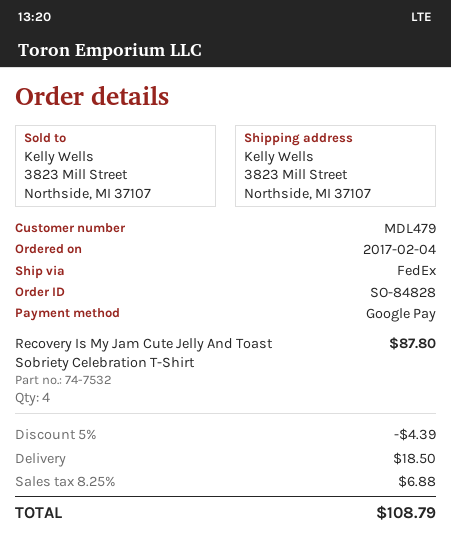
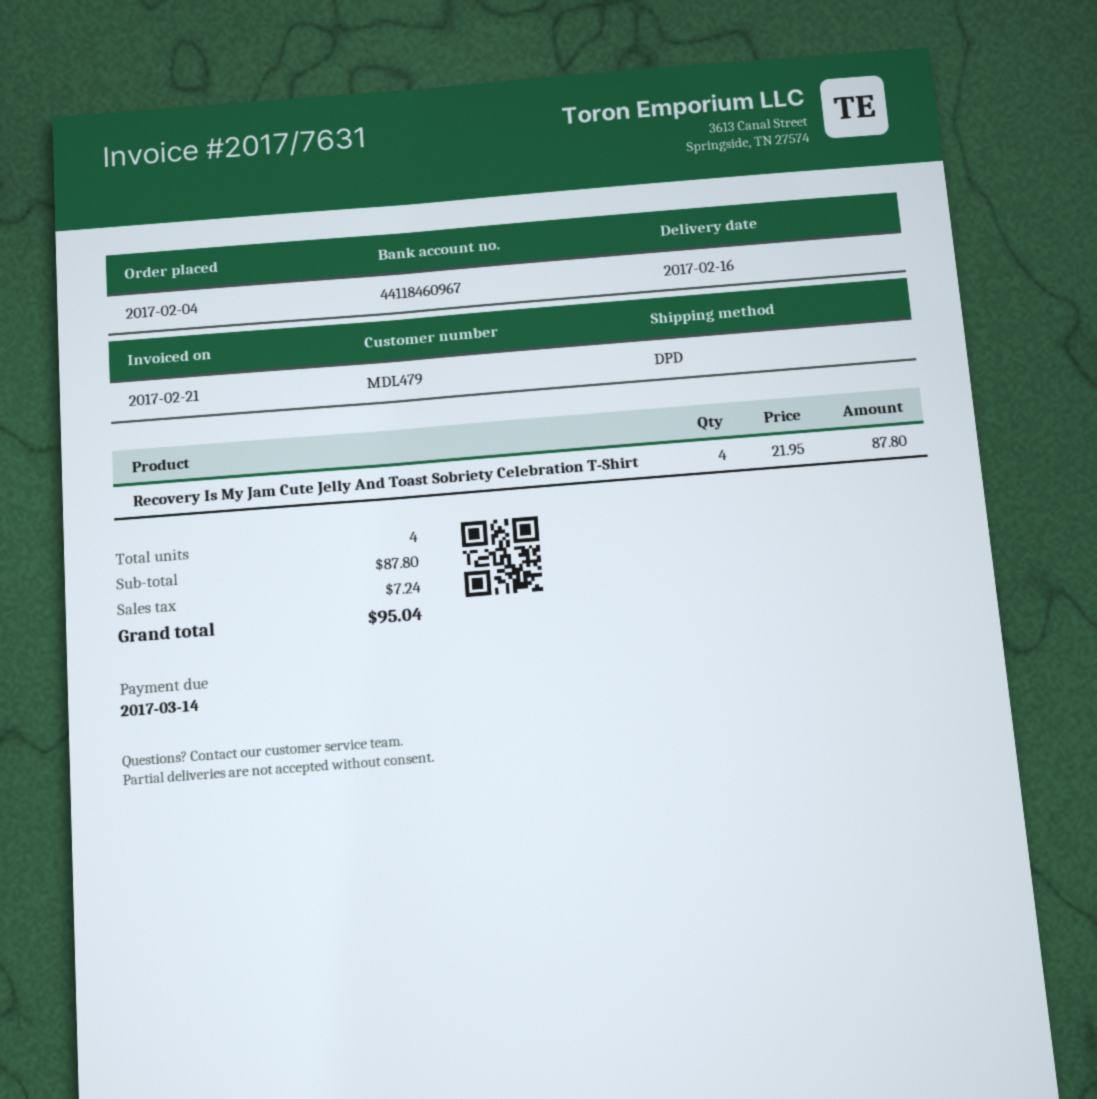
shipping method: FedEx -> DPD
discount: 5% = 4.39 -> none
shipping: 18.50 -> none
tax: 6.88 -> 7.24
total: 108.79 -> 95.04

